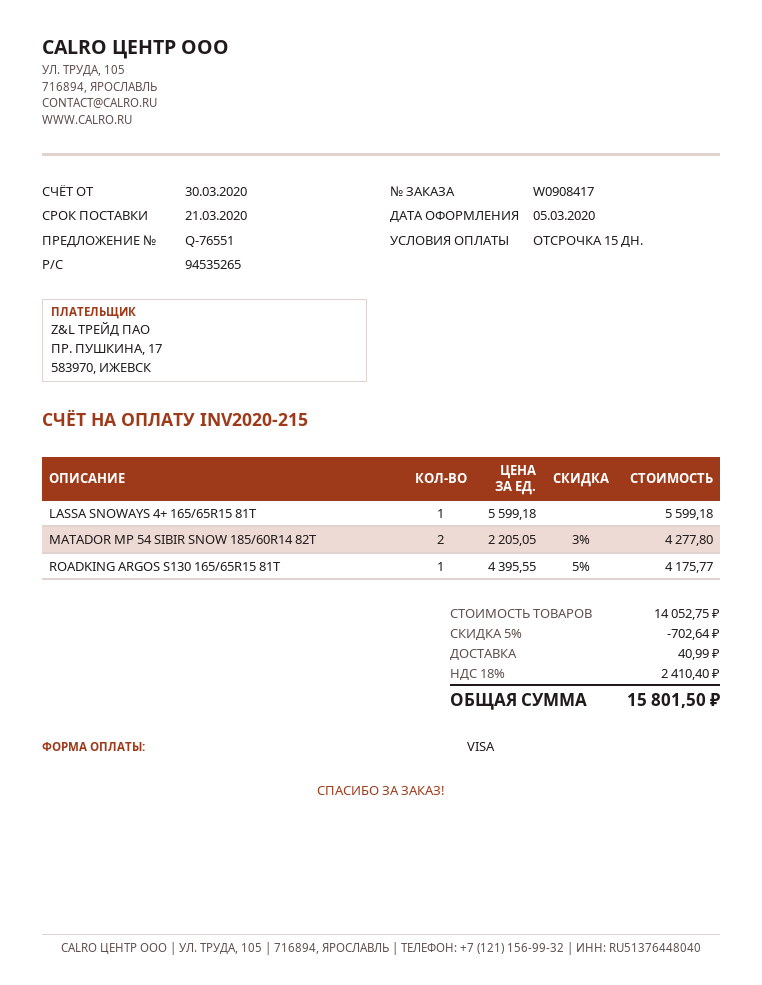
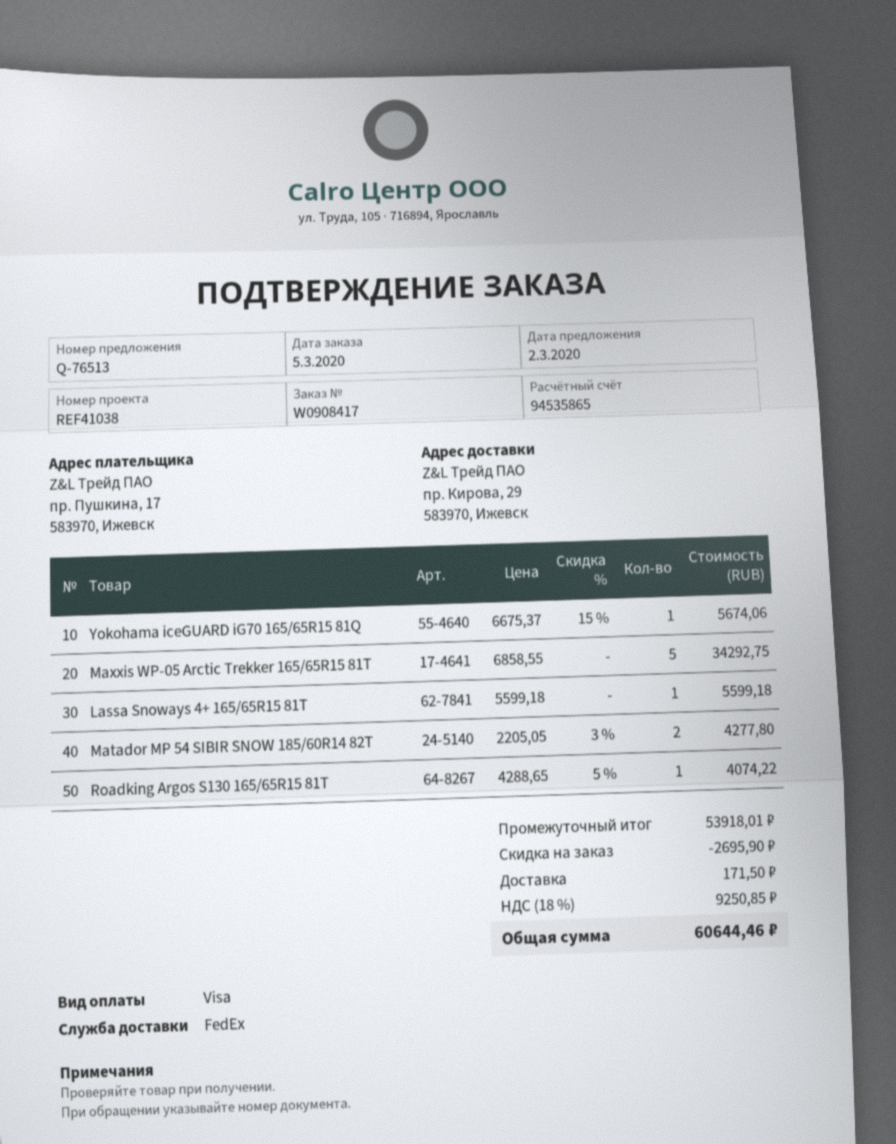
quote number: Q-76551 -> Q-76513
bank account: 94535265 -> 94535865
ROADKING ARGOS S130 165/65R15 81T: 1 x 4395.55 - 5% = 4175.77 -> 1 x 4288.65 - 5% = 4074.22
Yokohama iceGUARD iG70 165/65R15 81Q: none -> 1 x 6675.37 - 15% = 5674.06
Maxxis WP-05 Arctic Trekker 165/65R15 81T: none -> 5 x 6858.55 = 34292.75
subtotal: 14052.75 -> 53918.01
discount: 702.64 -> 2695.90
shipping: 40.99 -> 171.50
tax: 18% = 2410.40 -> 18% = 9250.85
total: 15801.50 -> 60644.46

